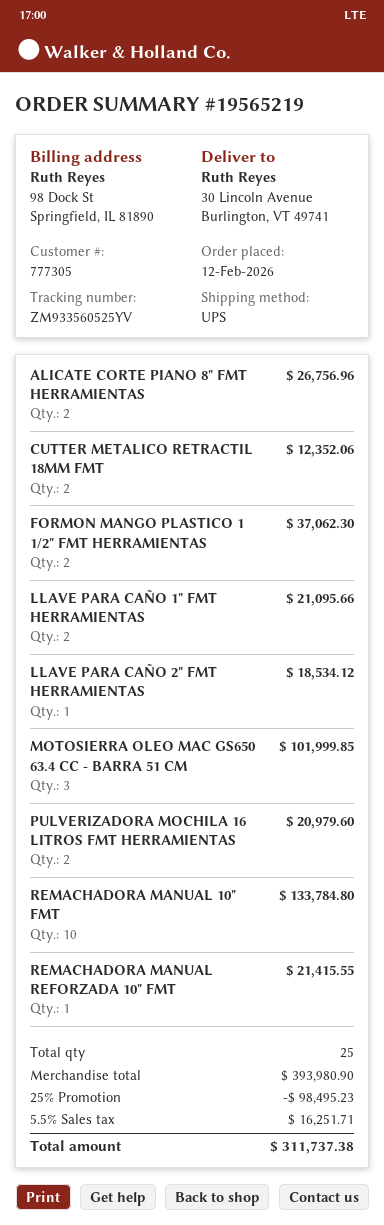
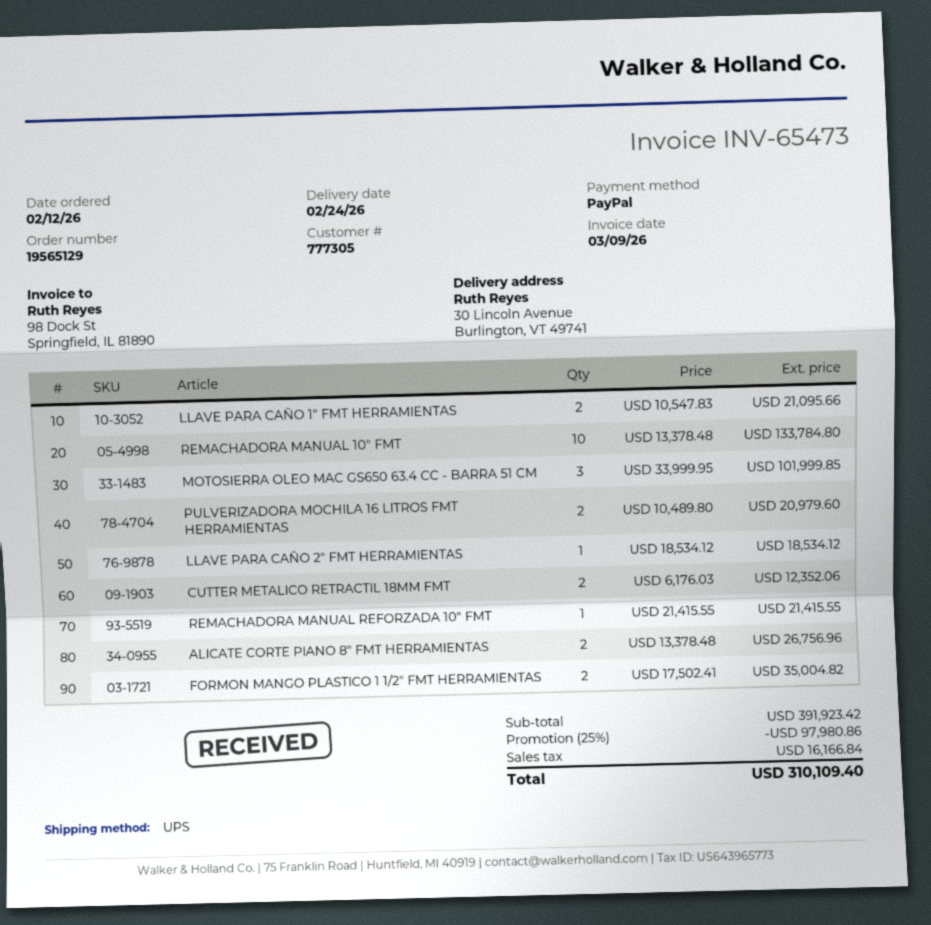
order number: 19565219 -> 19565129
FORMON MANGO PLASTICO 1 1/2" FMT HERRAMIENTAS: 2 for 37062.30 -> 2 for 35004.82
subtotal: 393980.90 -> 391923.42
discount: 25% = 98495.23 -> 25% = 97980.86
tax: 16251.71 -> 16166.84
total: 311737.38 -> 310109.40

